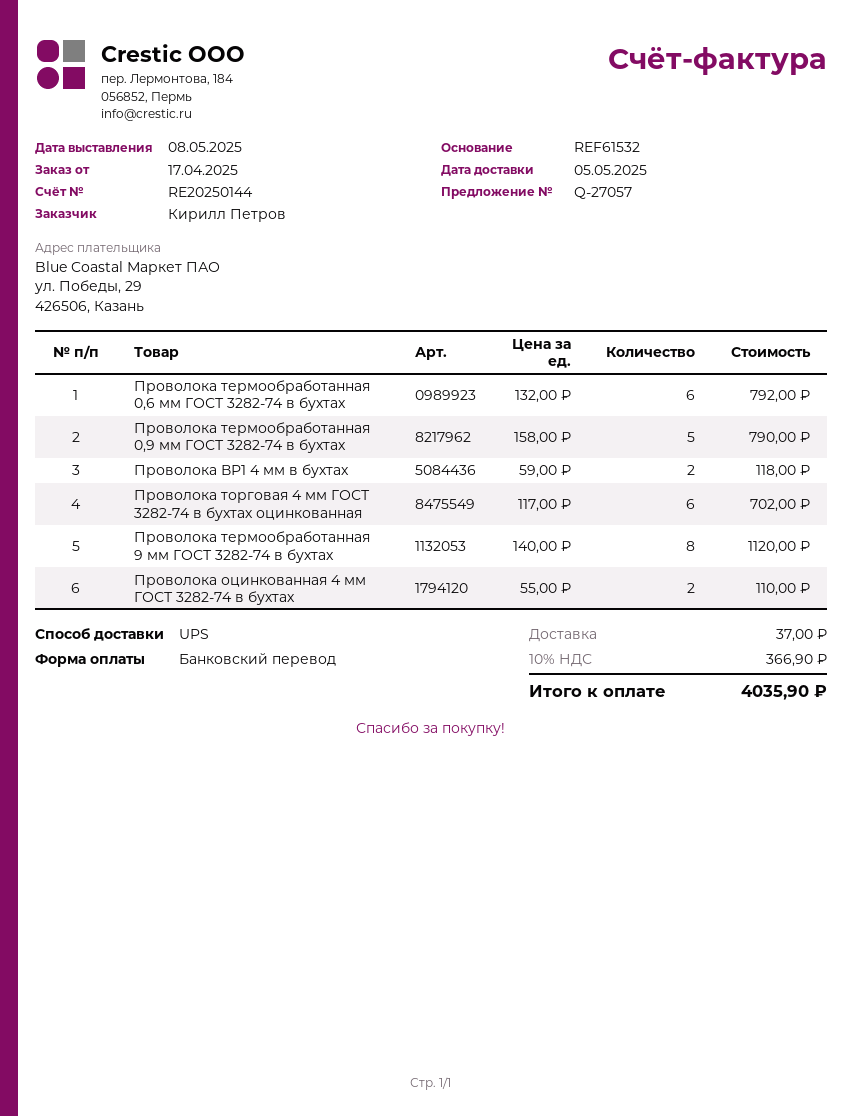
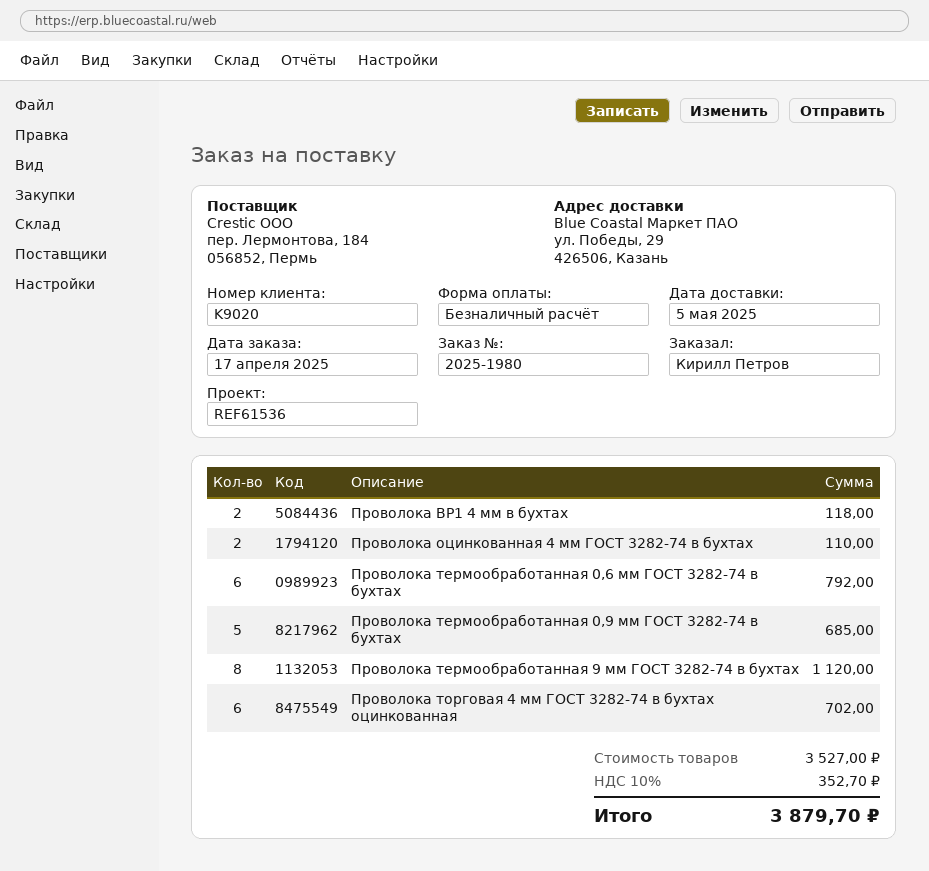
reference: REF61532 -> REF61536
Проволока термообработанная 0,9 мм ГОСТ 3282-74 в бухтах: 5 for 790.00 -> 5 for 685.00
shipping: 37.00 -> none
tax: 10% = 366.90 -> 10% = 352.70
total: 4035.90 -> 3879.70

